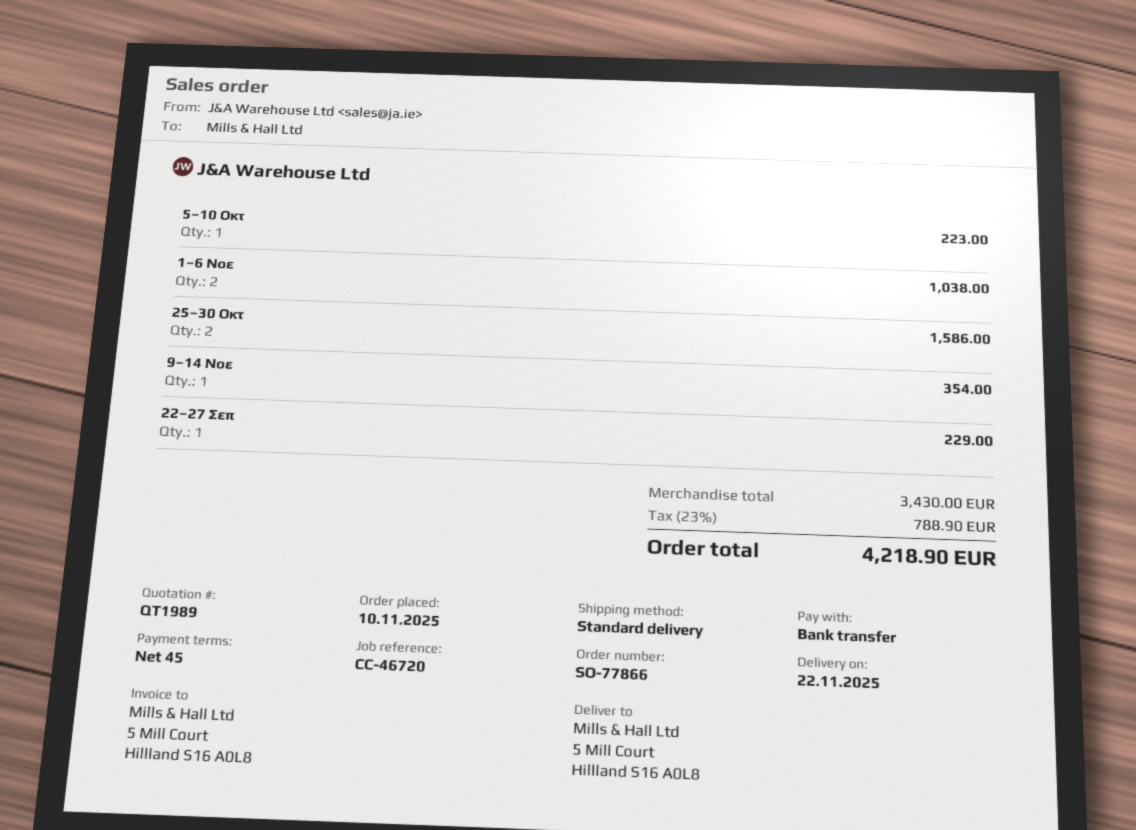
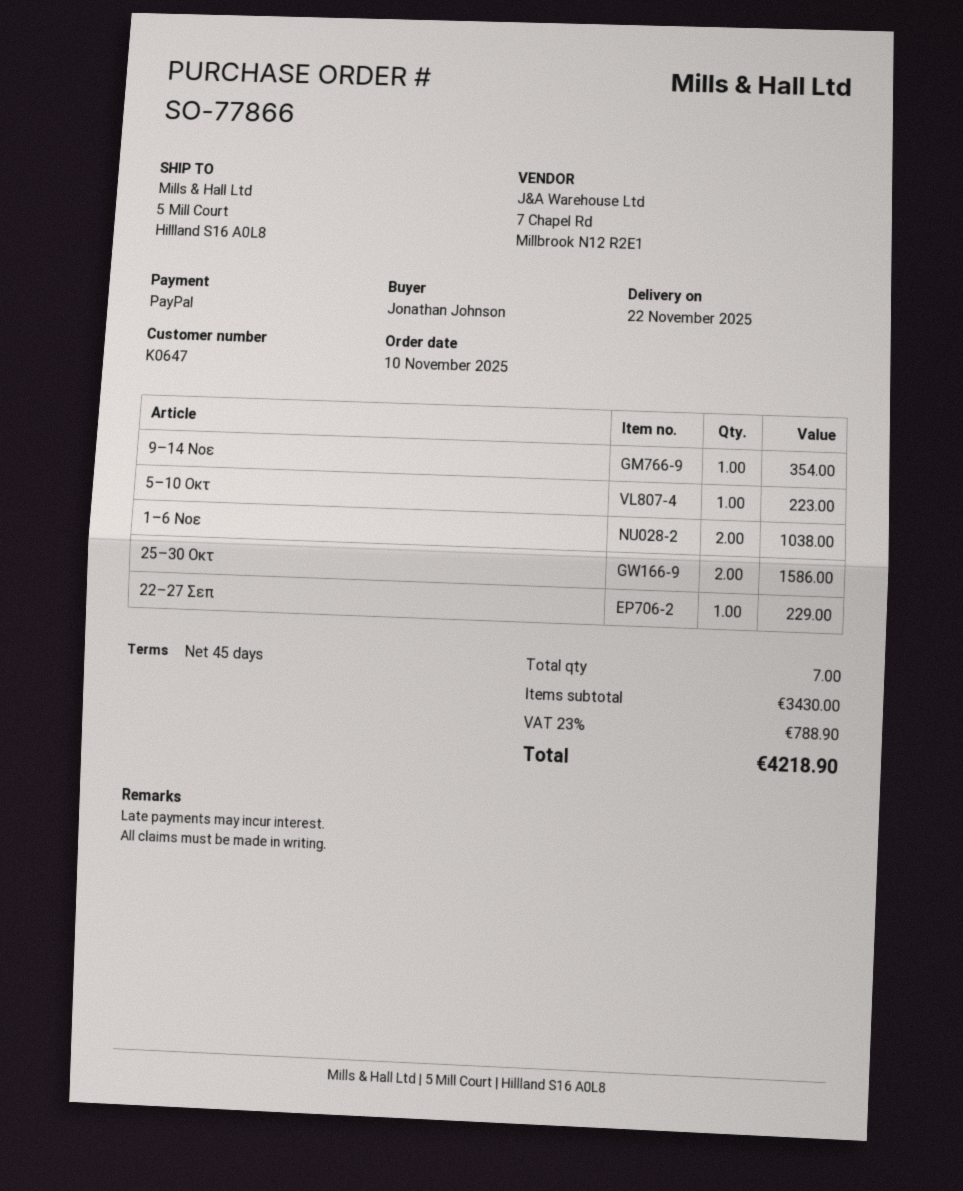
payment method: bank transfer -> PayPal

